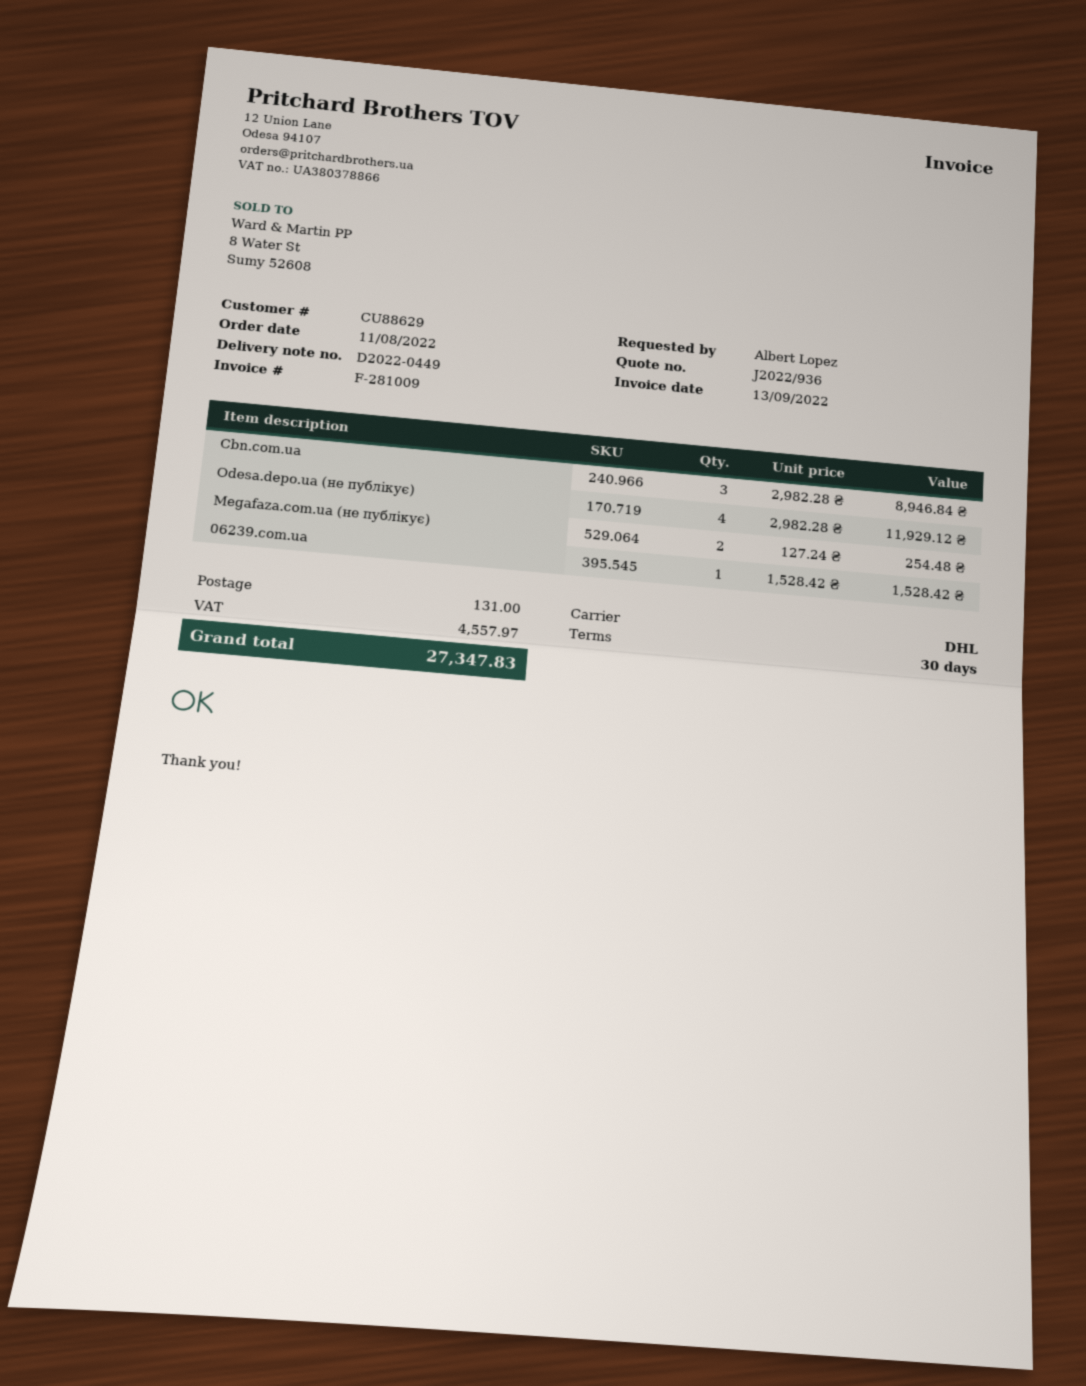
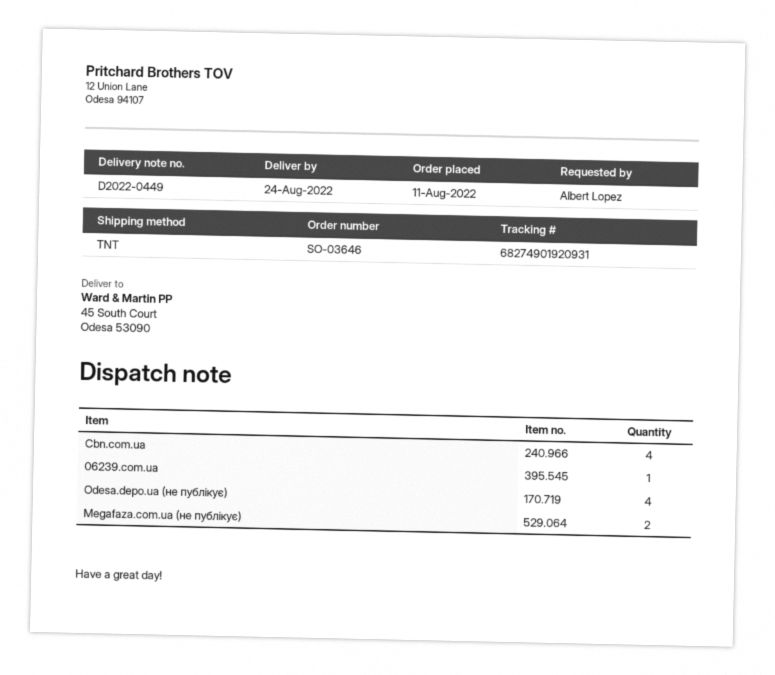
shipping method: DHL -> TNT
Cbn.com.ua: 3 -> 4

